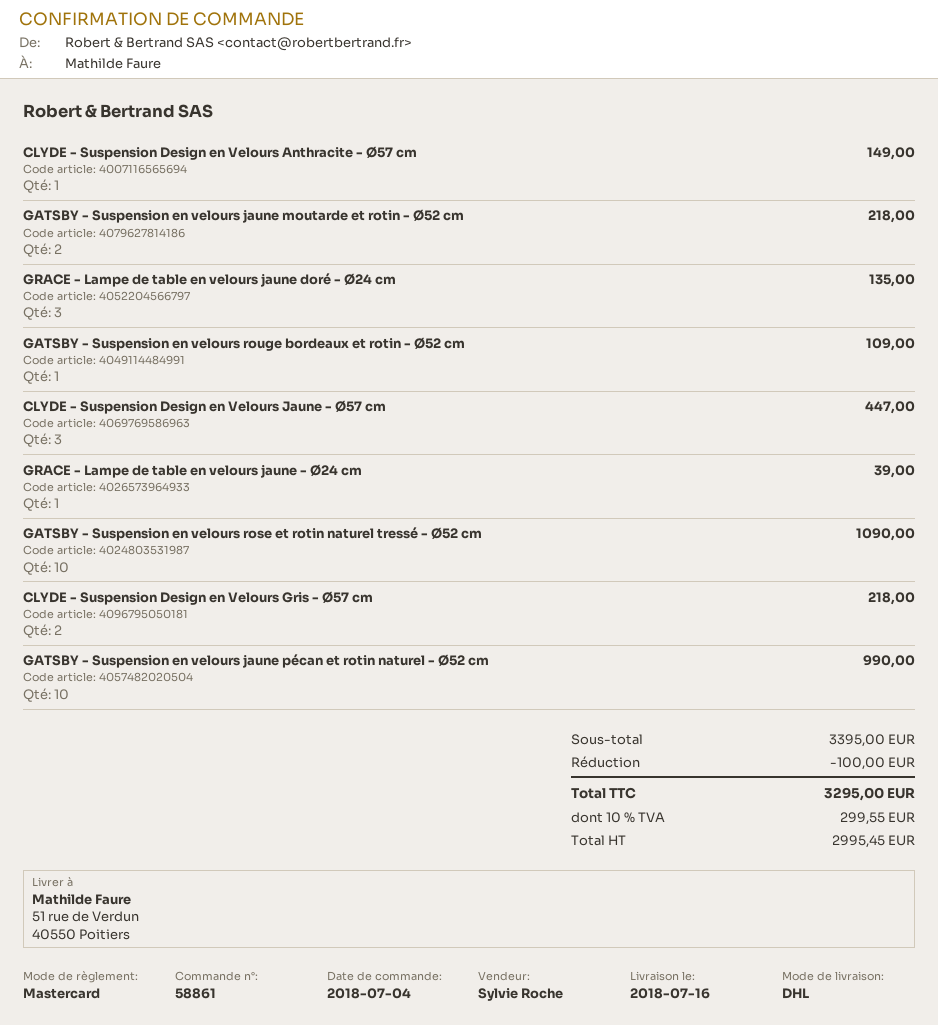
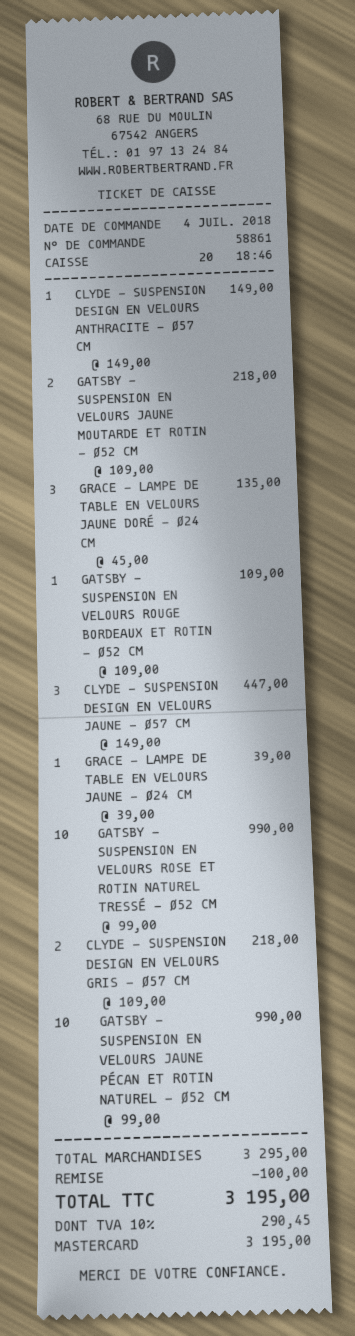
GATSBY - Suspension en velours rose et rotin naturel tressé - Ø52 cm: 10 for 1090.00 -> 10 for 990.00
subtotal: 3395.00 -> 3295.00
tax: 10% = 299.55 -> 10% = 290.45
total: 3295.00 -> 3195.00

